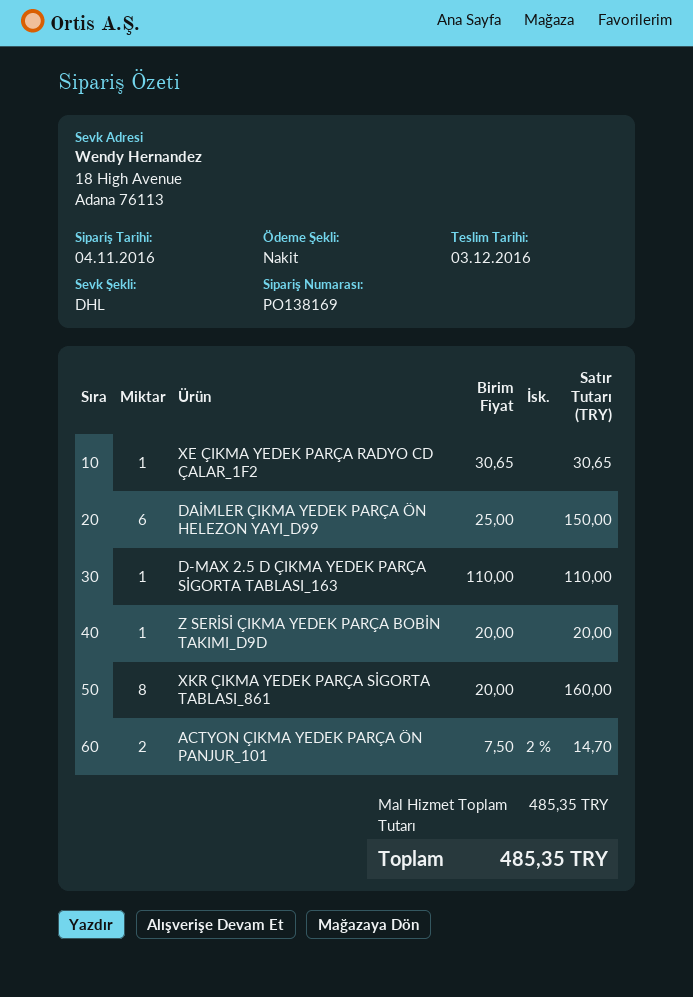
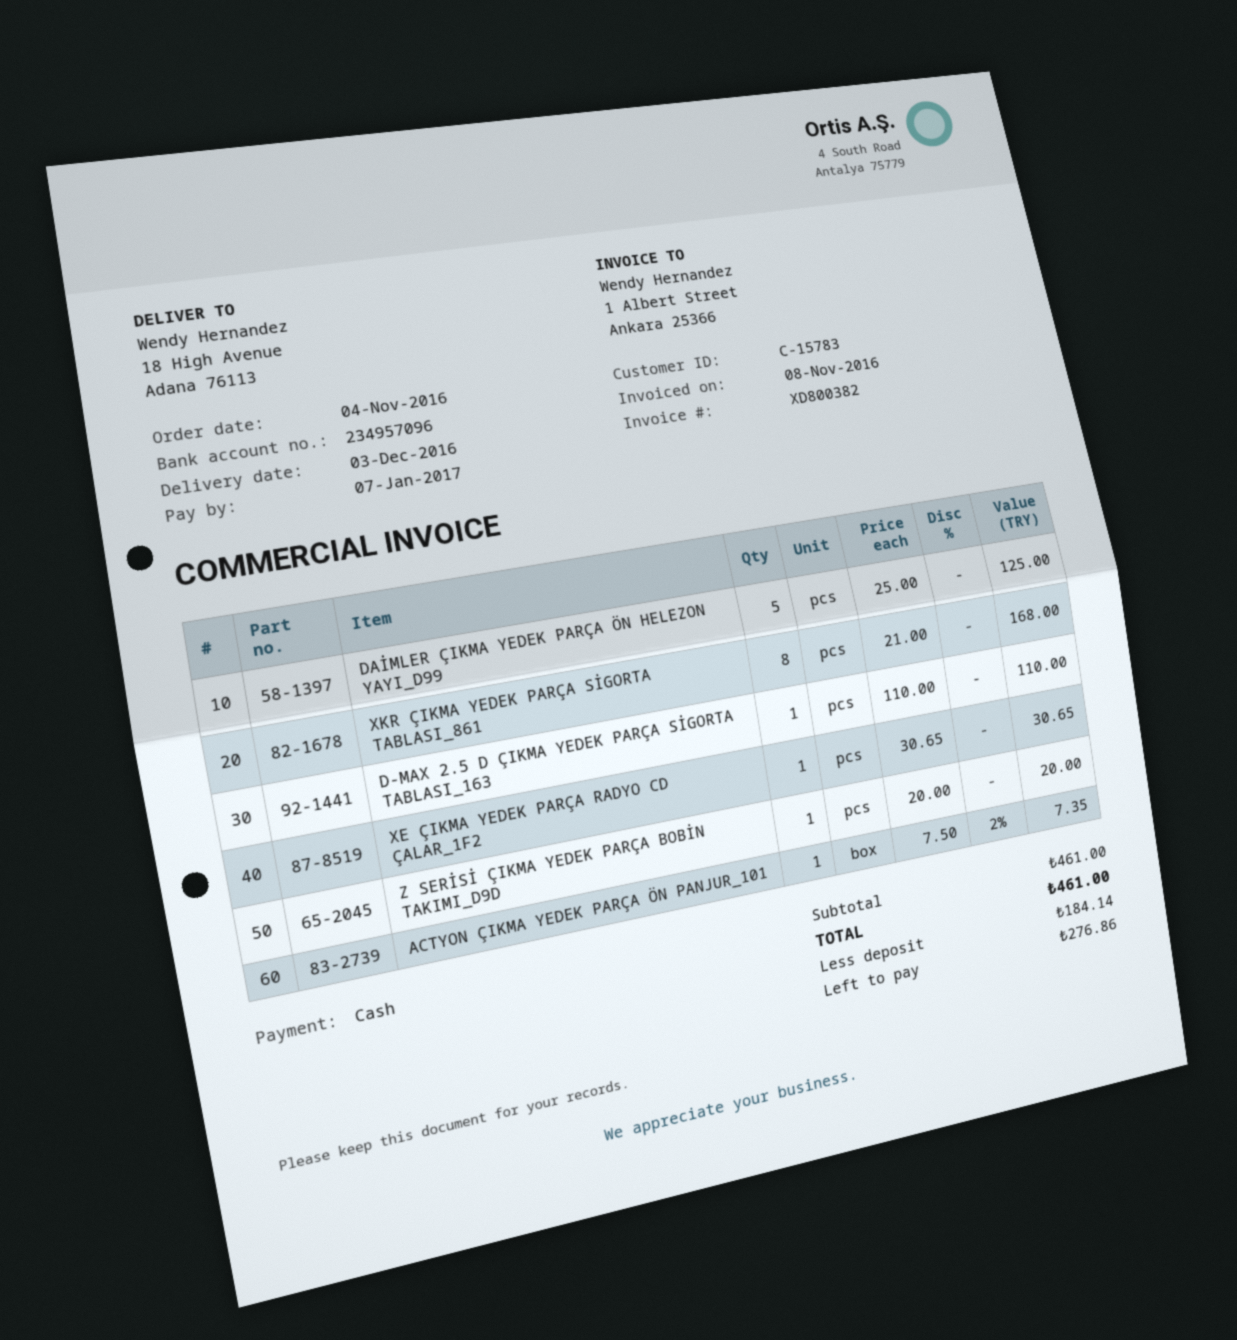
DAİMLER ÇIKMA YEDEK PARÇA ÖN HELEZON YAYI_D99: 6 x 25.00 = 150.00 -> 5 x 25.00 = 125.00
XKR ÇIKMA YEDEK PARÇA SİGORTA TABLASI_861: 8 x 20.00 = 160.00 -> 8 x 21.00 = 168.00
ACTYON ÇIKMA YEDEK PARÇA ÖN PANJUR_101: 2 x 7.50 - 2% = 14.70 -> 1 x 7.50 - 2% = 7.35
subtotal: 485.35 -> 461.00
total: 485.35 -> 461.00

